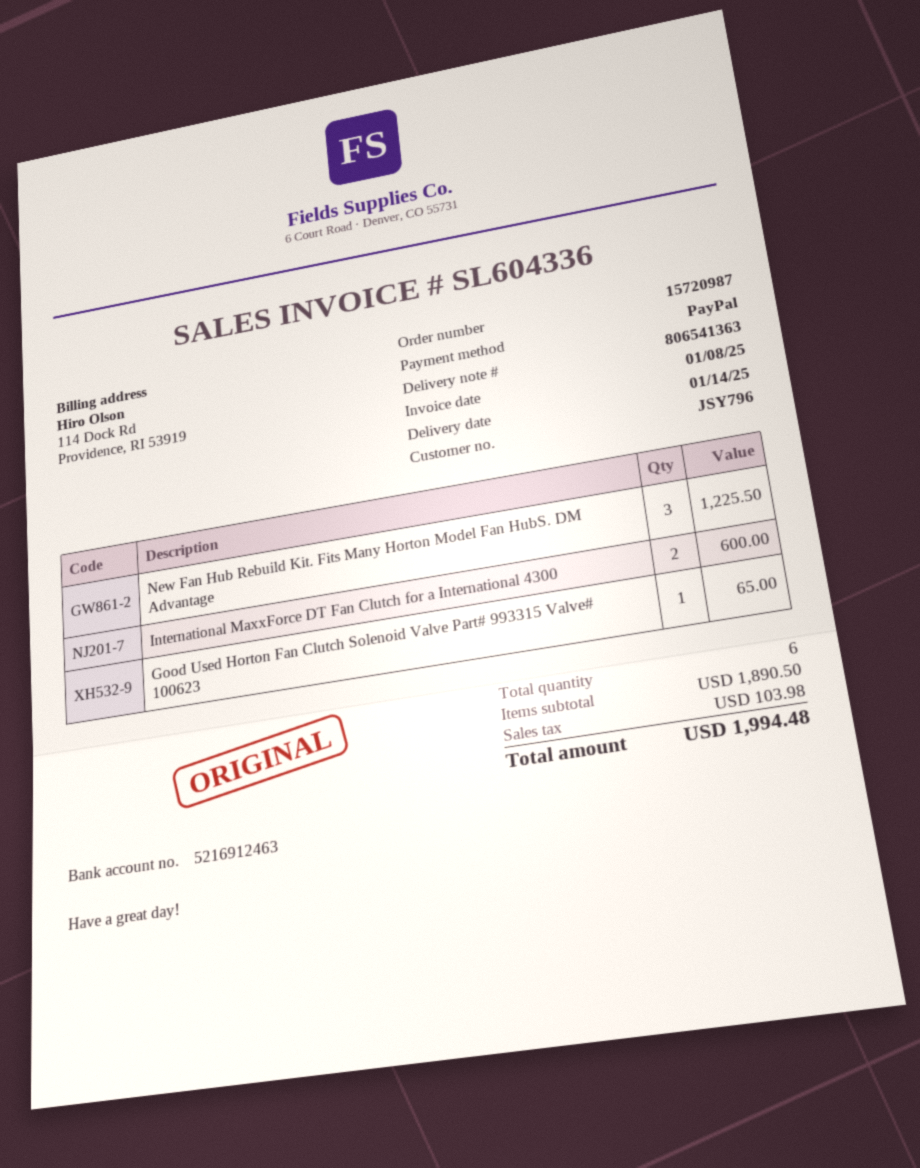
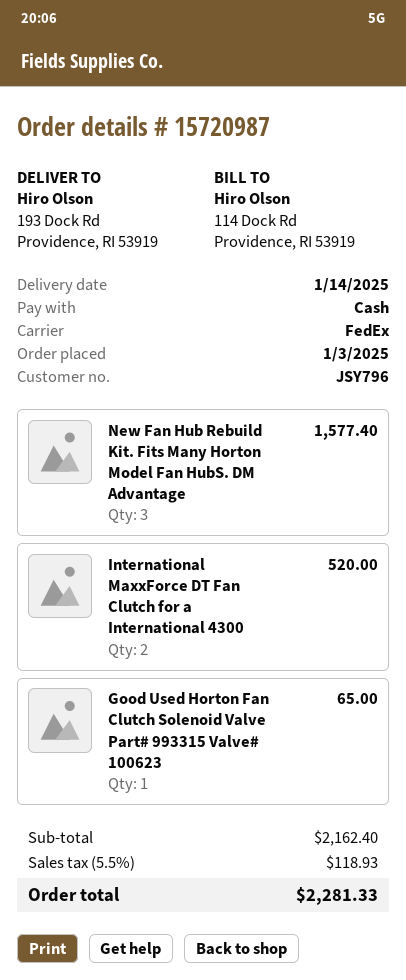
payment method: PayPal -> cash
New Fan Hub Rebuild Kit. Fits Many Horton Model Fan HubS. DM Advantage: 3 for 1225.50 -> 3 for 1577.40
International MaxxForce DT Fan Clutch for a International 4300: 2 for 600.00 -> 2 for 520.00
subtotal: 1890.50 -> 2162.40
tax: 103.98 -> 118.93
total: 1994.48 -> 2281.33

